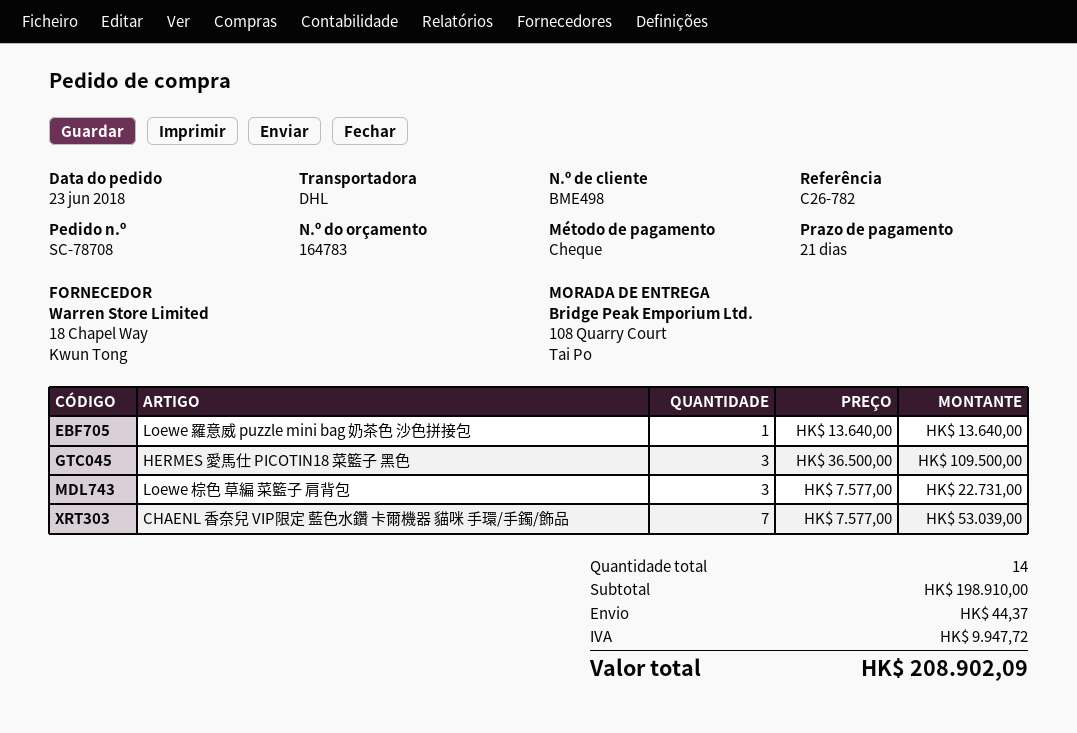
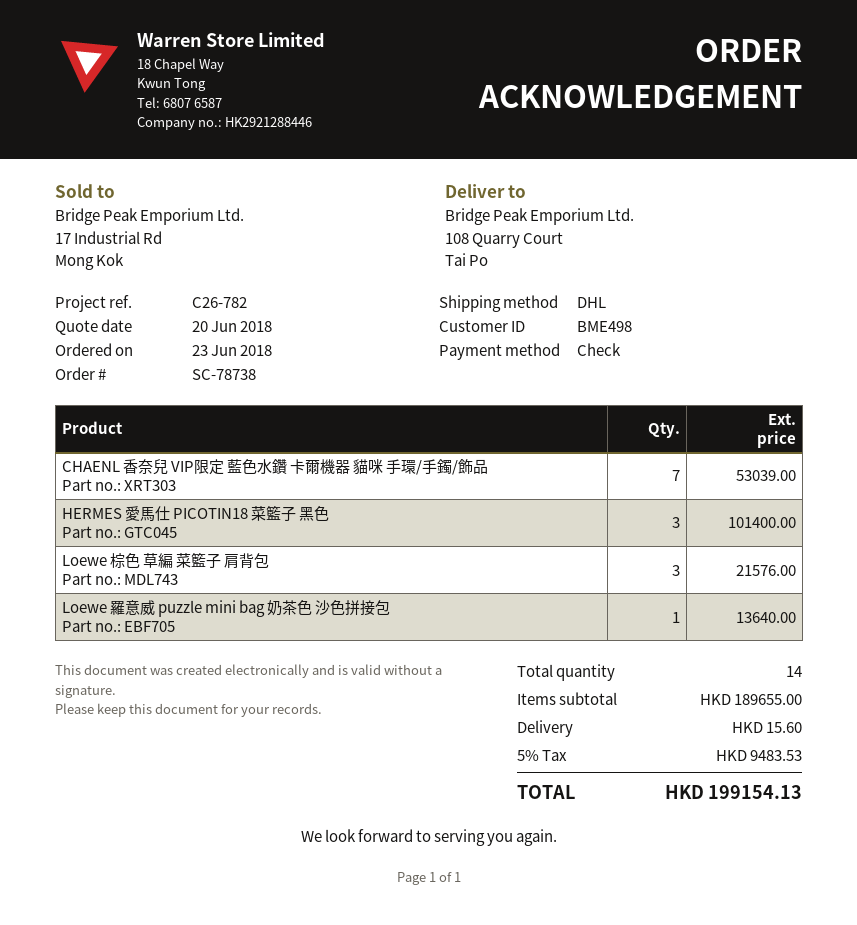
order number: SC-78708 -> SC-78738
HERMES 愛馬仕 PICOTIN18 菜籃子 黑色: 3 for 109500.00 -> 3 for 101400.00
Loewe 棕色 草編 菜籃子 肩背包: 3 for 22731.00 -> 3 for 21576.00
subtotal: 198910.00 -> 189655.00
shipping: 44.37 -> 15.60
tax: 9947.72 -> 9483.53
total: 208902.09 -> 199154.13

